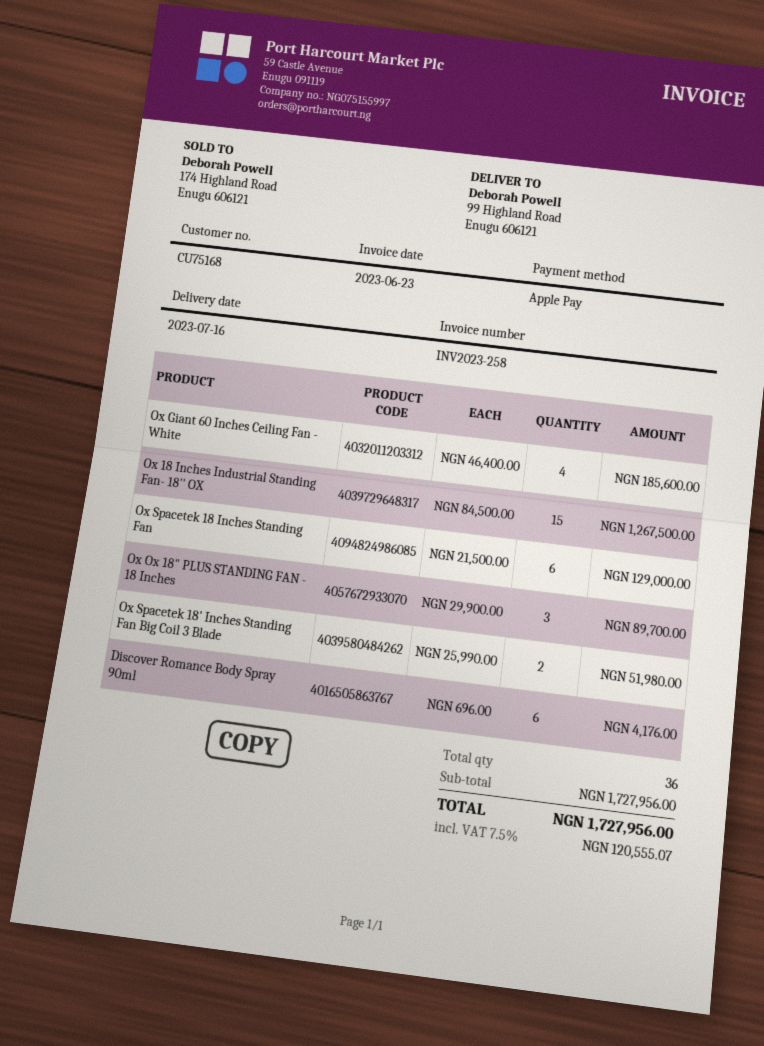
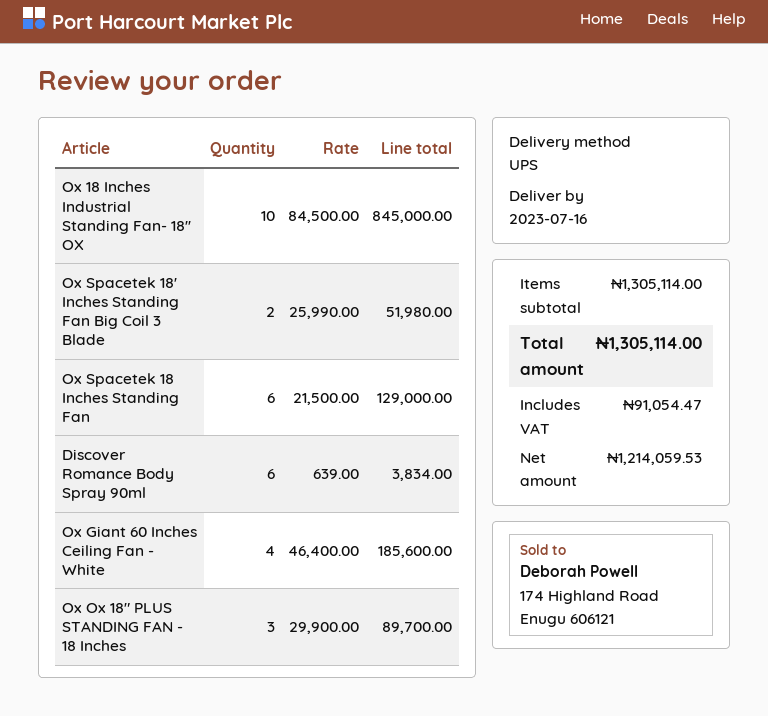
Ox 18 Inches Industrial Standing Fan- 18'' OX: 15 x 84500.00 = 1267500.00 -> 10 x 84500.00 = 845000.00
Discover Romance Body Spray 90ml: 6 x 696.00 = 4176.00 -> 6 x 639.00 = 3834.00
subtotal: 1727956.00 -> 1305114.00
tax: 120555.07 -> 91054.47
total: 1727956.00 -> 1305114.00

